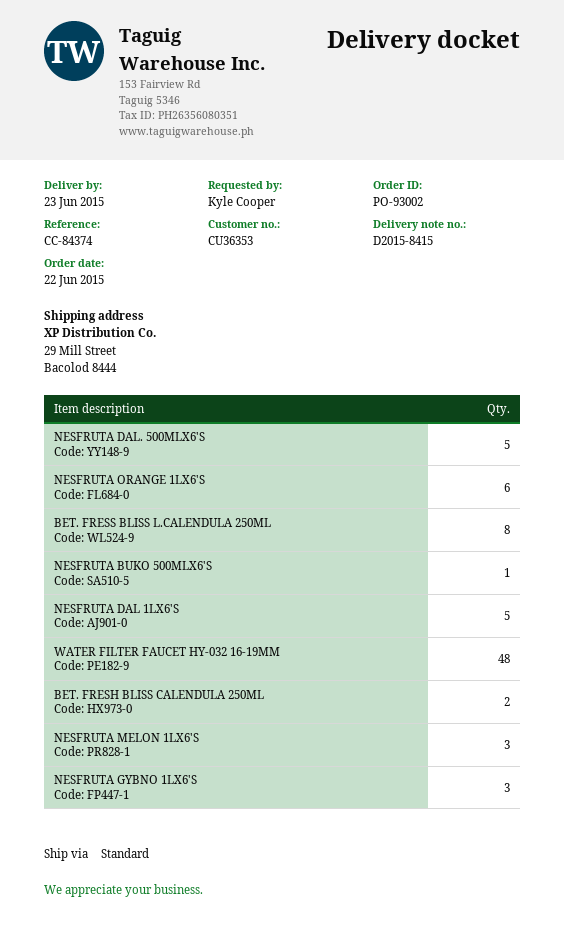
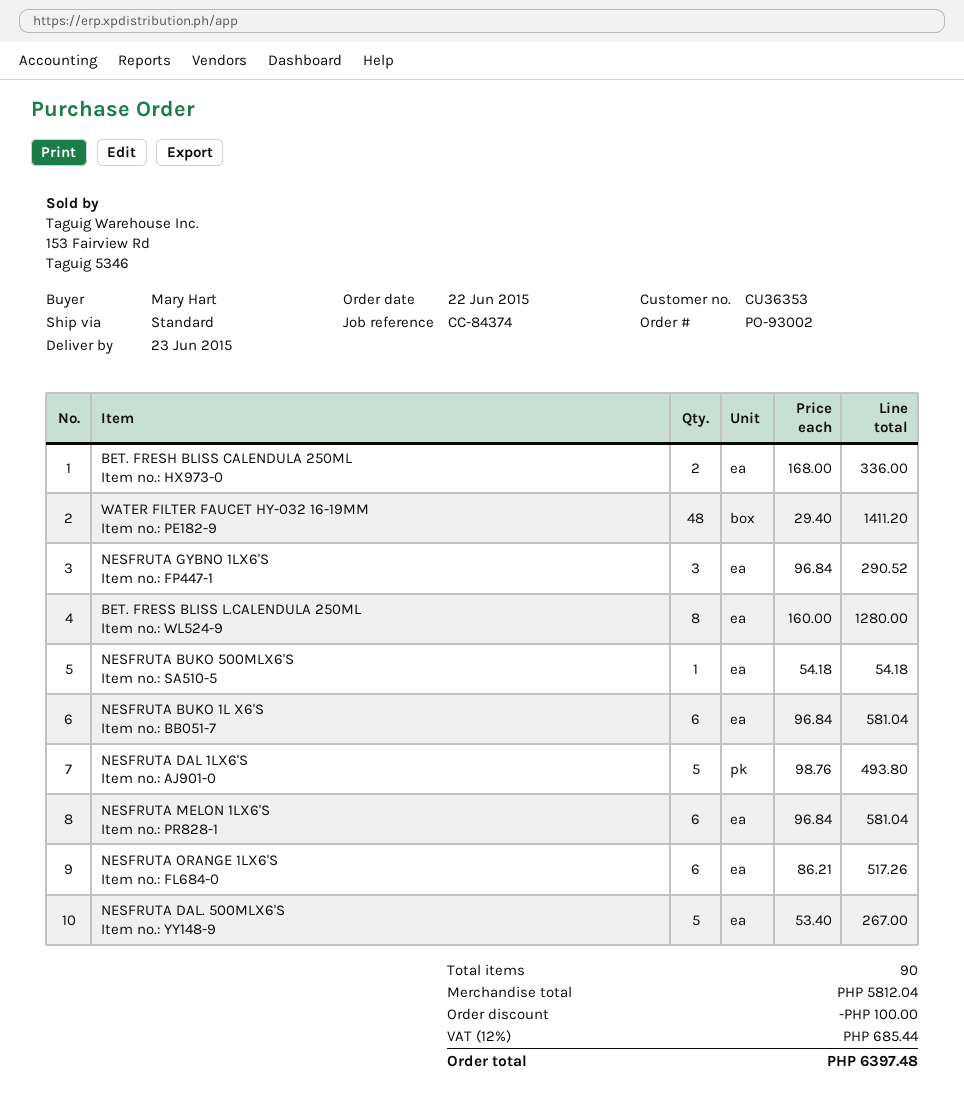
ordered by: Kyle Cooper -> Mary Hart
NESFRUTA MELON 1LX6'S: 3 -> 6
NESFRUTA BUKO 1L X6'S: none -> 6

